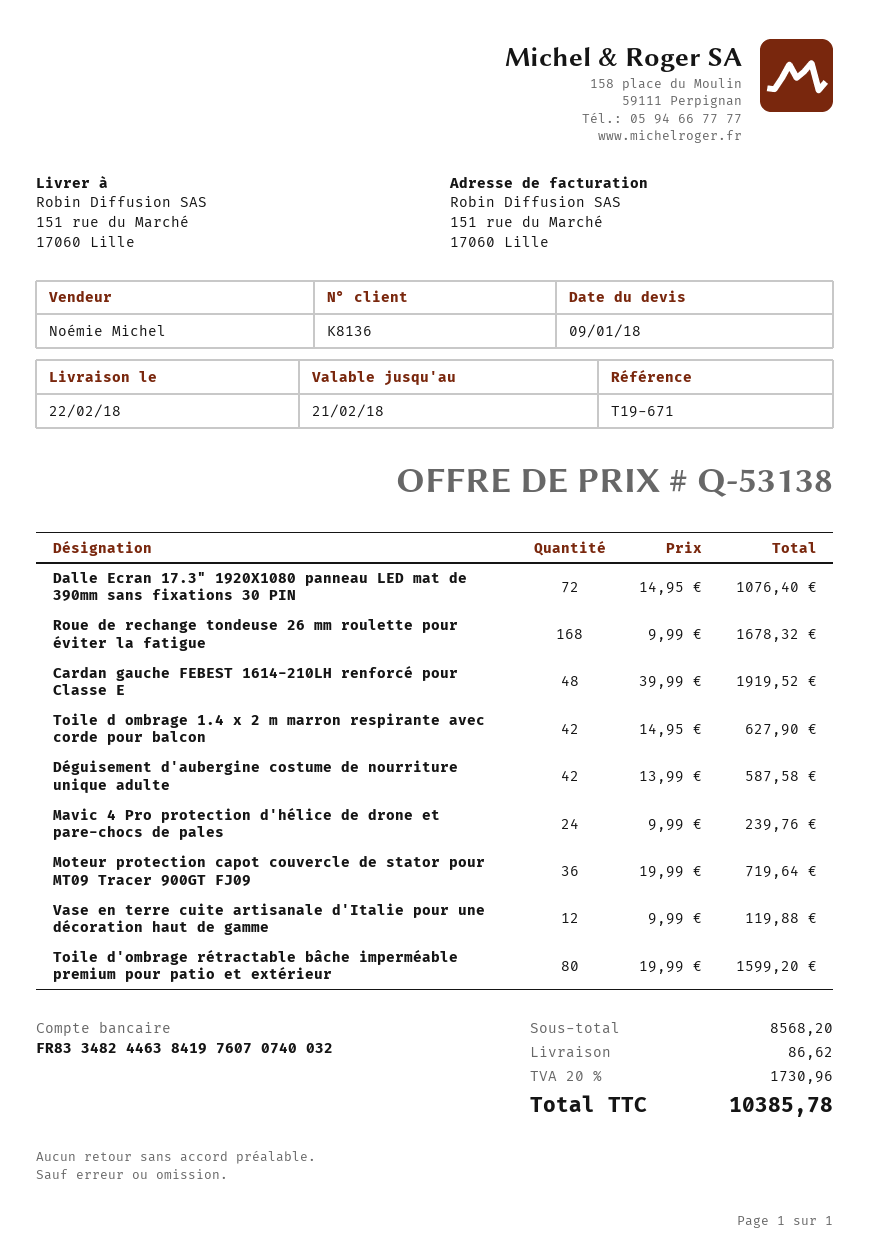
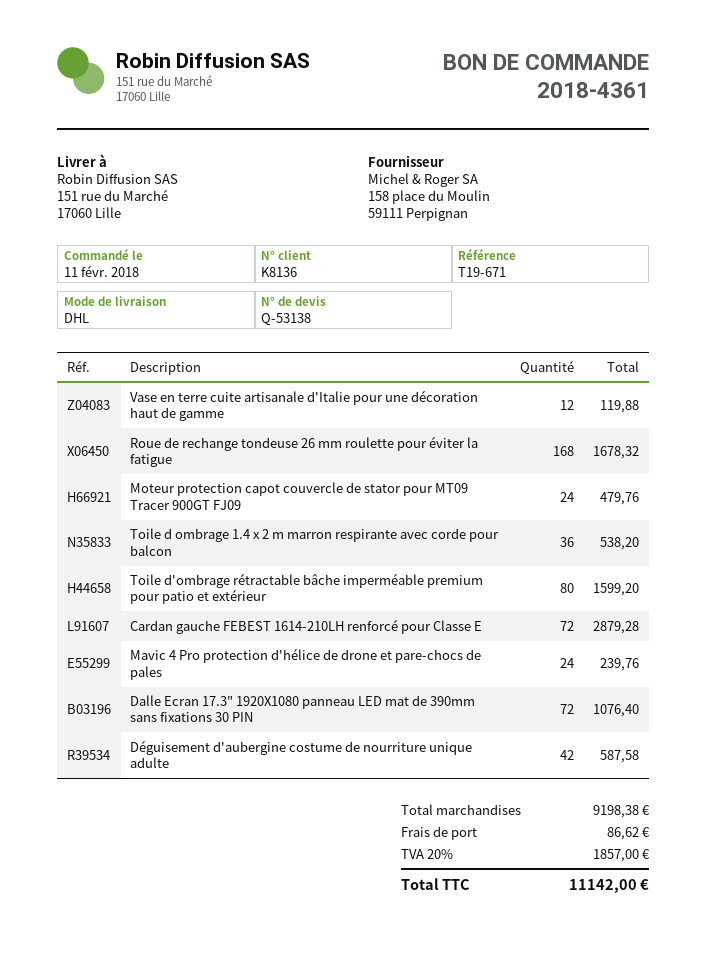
Cardan gauche FEBEST 1614-210LH renforcé pour Classe E: 48 for 1919.52 -> 72 for 2879.28
Toile d ombrage 1.4 x 2 m marron respirante avec corde pour balcon: 42 for 627.90 -> 36 for 538.20
Moteur protection capot couvercle de stator pour MT09 Tracer 900GT FJ09: 36 for 719.64 -> 24 for 479.76
subtotal: 8568.20 -> 9198.38
tax: 20% = 1730.96 -> 20% = 1857.00
total: 10385.78 -> 11142.00

